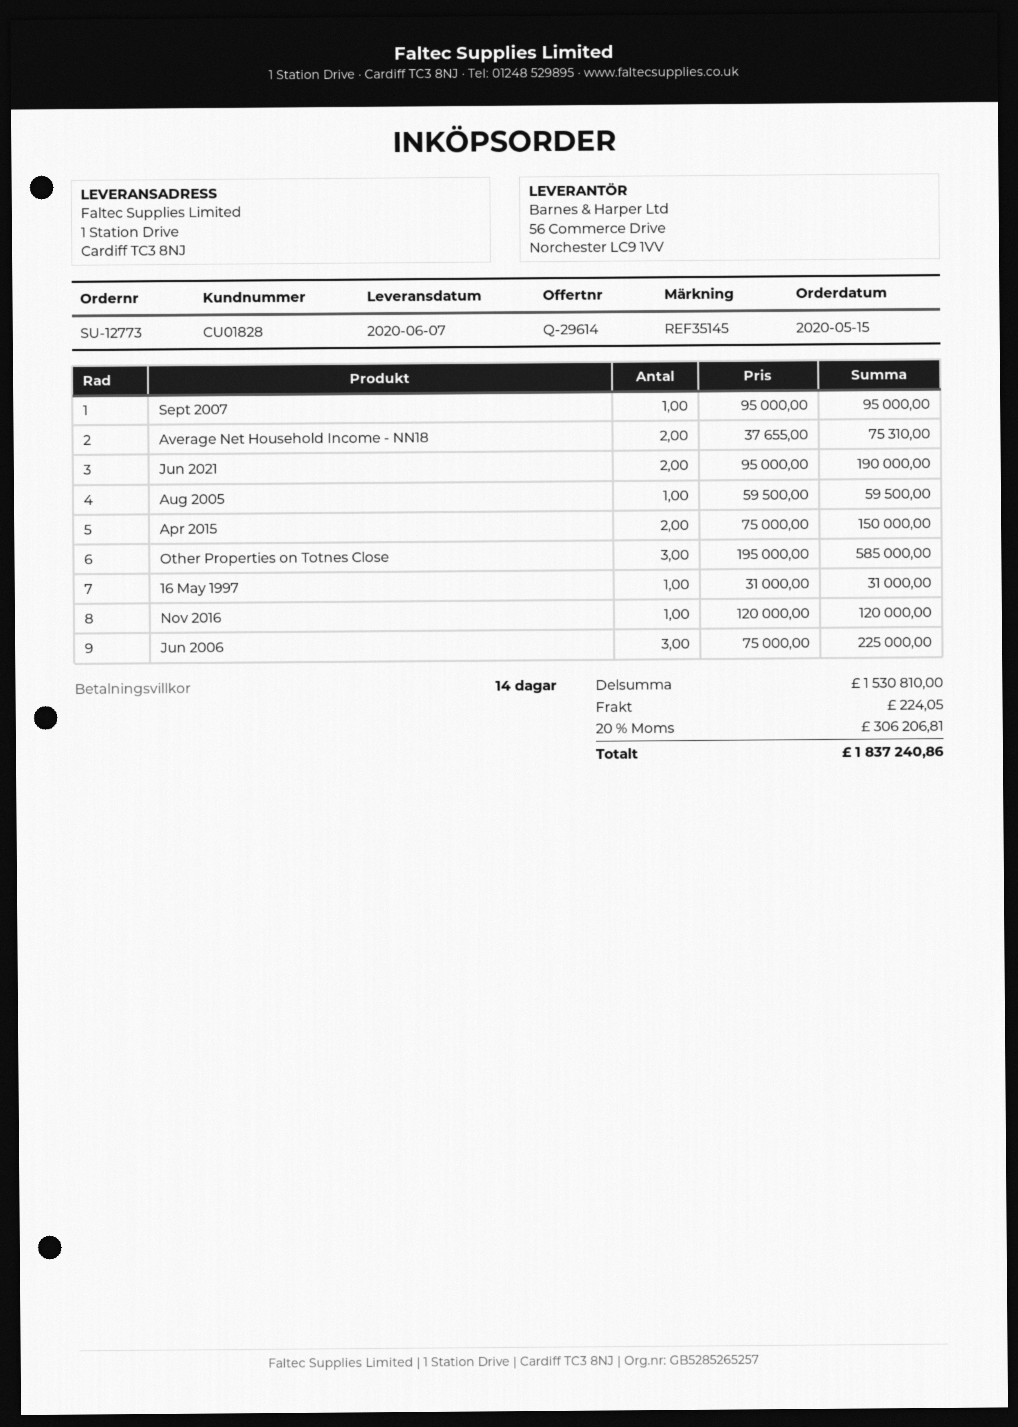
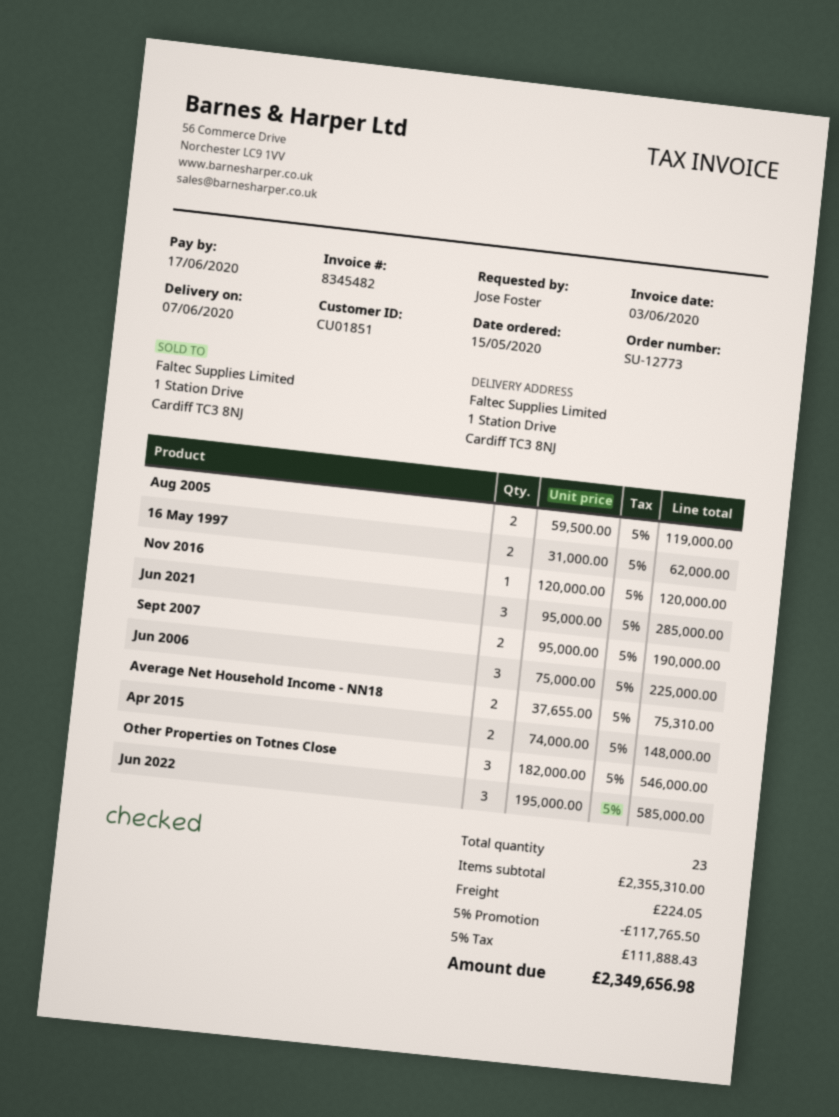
customer number: CU01828 -> CU01851
Sept 2007: 1 x 95000.00 = 95000.00 -> 2 x 95000.00 = 190000.00
Jun 2021: 2 x 95000.00 = 190000.00 -> 3 x 95000.00 = 285000.00
Aug 2005: 1 x 59500.00 = 59500.00 -> 2 x 59500.00 = 119000.00
Apr 2015: 2 x 75000.00 = 150000.00 -> 2 x 74000.00 = 148000.00
Other Properties on Totnes Close: 3 x 195000.00 = 585000.00 -> 3 x 182000.00 = 546000.00
16 May 1997: 1 x 31000.00 = 31000.00 -> 2 x 31000.00 = 62000.00
Jun 2022: none -> 3 x 195000.00 = 585000.00
subtotal: 1530810.00 -> 2355310.00
discount: none -> 5% = 117765.50
tax: 20% = 306206.81 -> 5% = 111888.43
total: 1837240.86 -> 2349656.98

